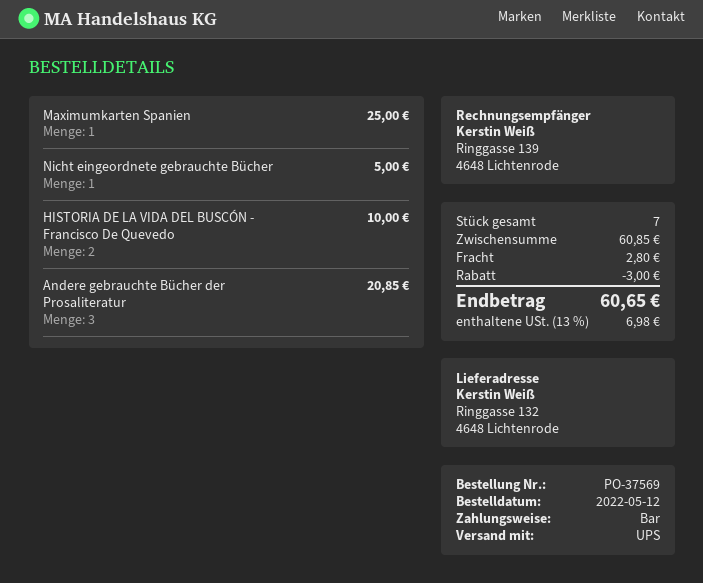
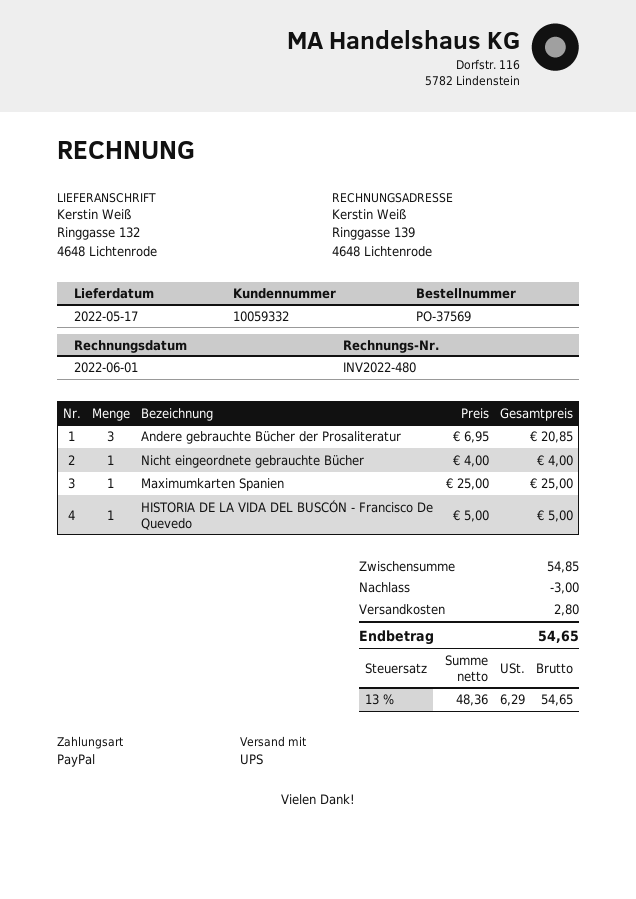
payment method: cash -> PayPal
Nicht eingeordnete gebrauchte Bücher: 1 for 5.00 -> 1 for 4.00
HISTORIA DE LA VIDA DEL BUSCÓN - Francisco De Quevedo: 2 for 10.00 -> 1 for 5.00
subtotal: 60.85 -> 54.85
tax: 13% = 6.98 -> 13% = 6.29
total: 60.65 -> 54.65

